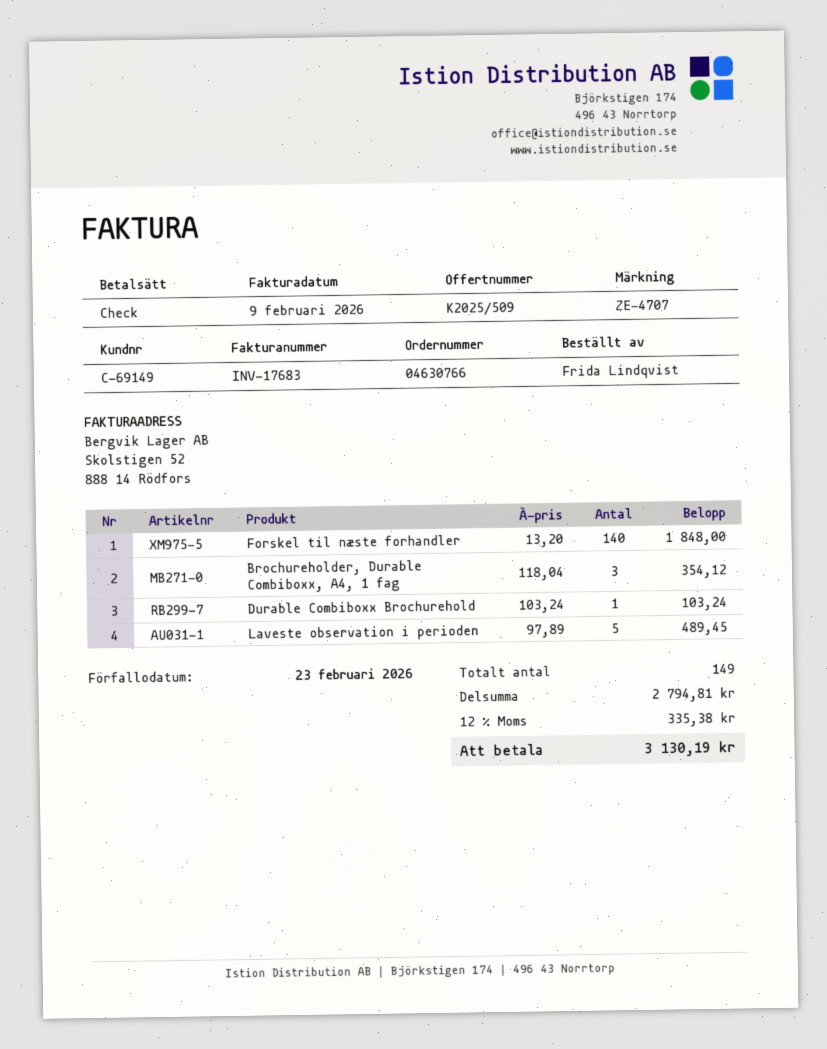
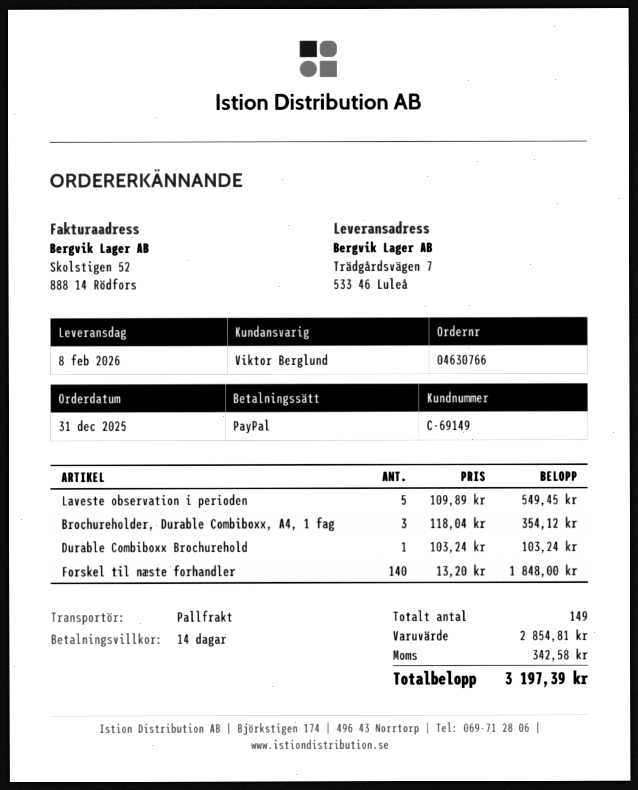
payment method: cheque -> PayPal
Laveste observation i perioden: 5 x 97.89 = 489.45 -> 5 x 109.89 = 549.45
subtotal: 2794.81 -> 2854.81
tax: 335.38 -> 342.58
total: 3130.19 -> 3197.39

